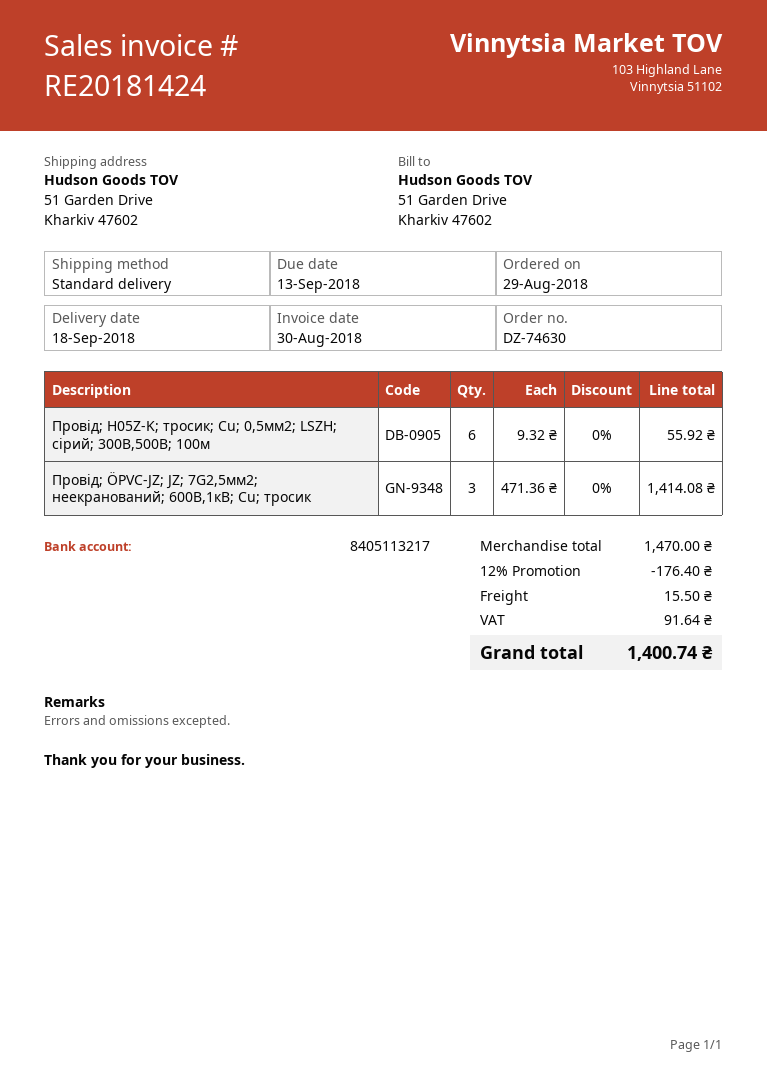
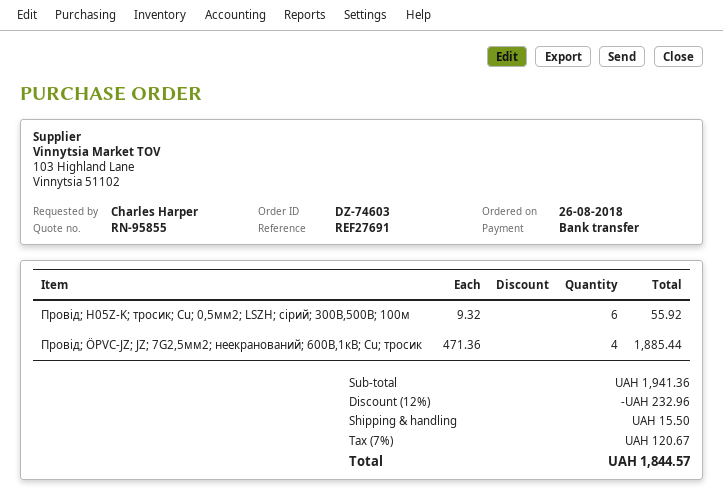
order number: DZ-74630 -> DZ-74603
order date: 2018-08-29 -> 2018-08-26
Провід; ÖPVC-JZ; JZ; 7G2,5мм2; неекранований; 600В,1кВ; Cu; тросик: 3 x 471.36 = 1414.08 -> 4 x 471.36 = 1885.44
subtotal: 1470.00 -> 1941.36
discount: 12% = 176.40 -> 12% = 232.96
tax: 91.64 -> 120.67
total: 1400.74 -> 1844.57

